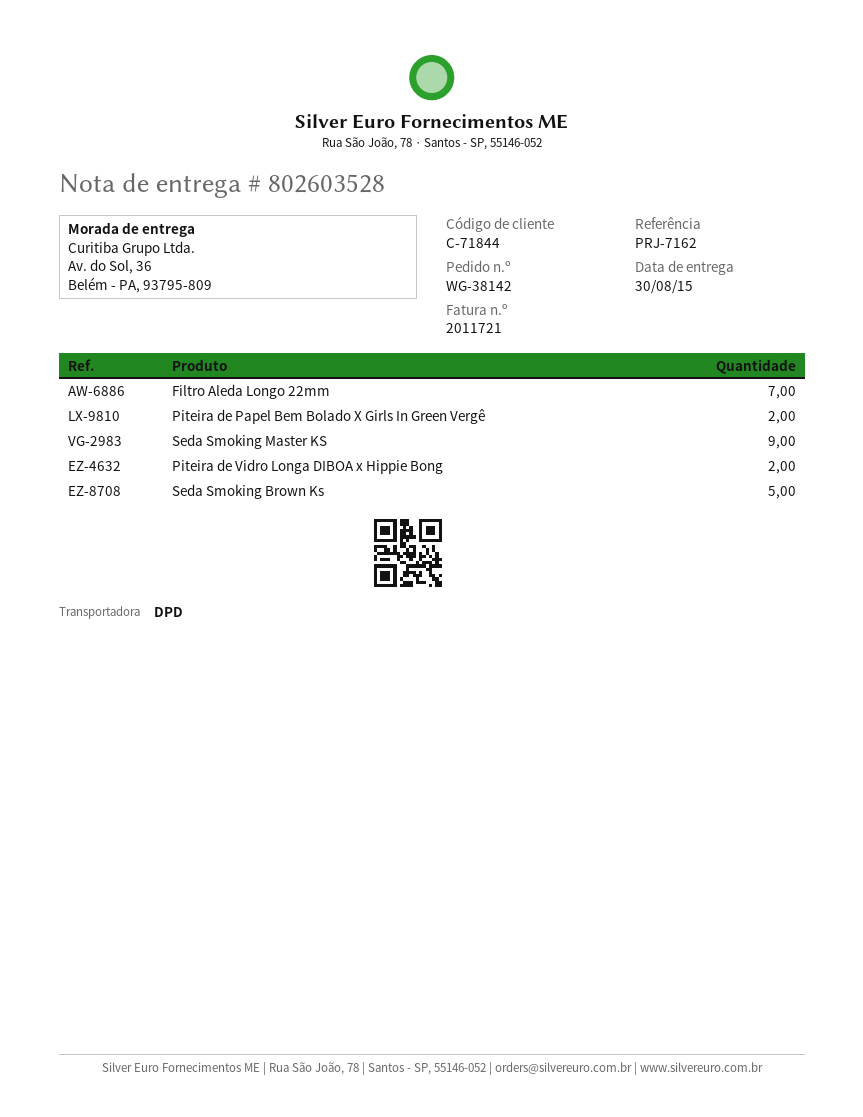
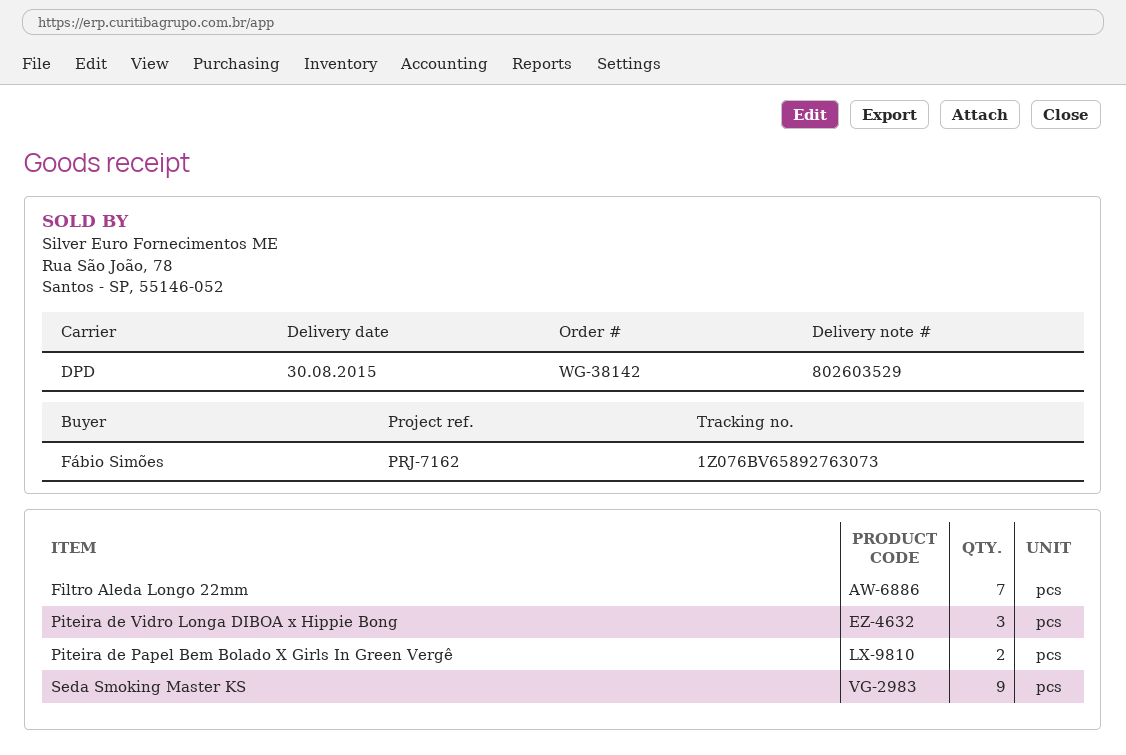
delivery note number: 802603528 -> 802603529
Piteira de Vidro Longa DIBOA x Hippie Bong: 2 -> 3
Seda Smoking Brown Ks: 5 -> none

